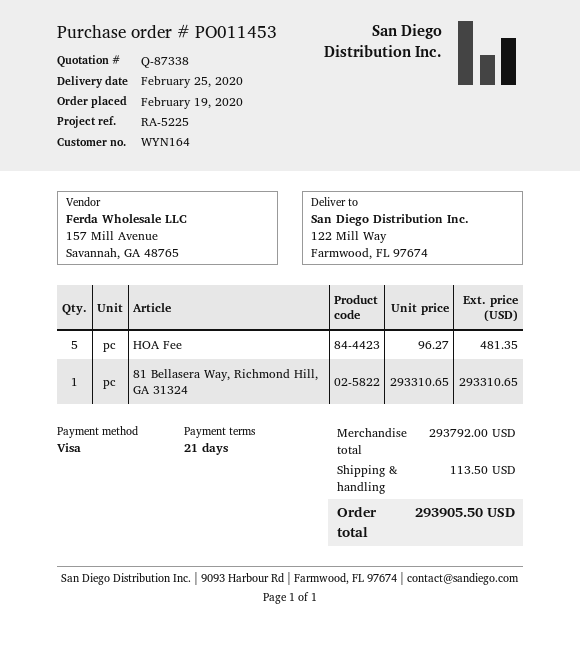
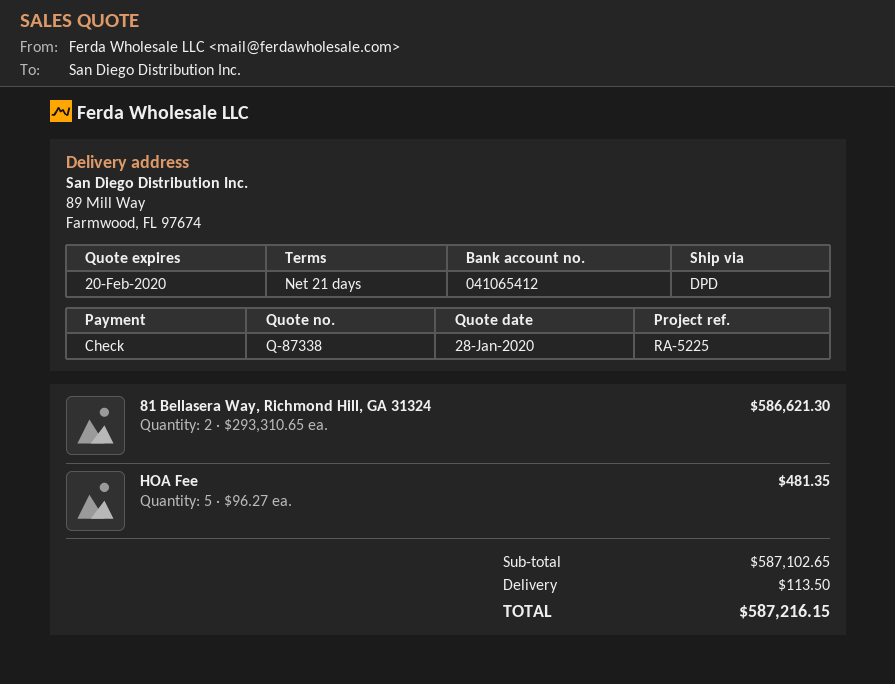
payment method: Visa -> cheque
ship to: 122 Mill Way, Farmwood, FL 97674 -> 89 Mill Way, Farmwood, FL 97674
81 Bellasera Way, Richmond Hill, GA 31324: 1 x 293310.65 = 293310.65 -> 2 x 293310.65 = 586621.30
subtotal: 293792.00 -> 587102.65
total: 293905.50 -> 587216.15

